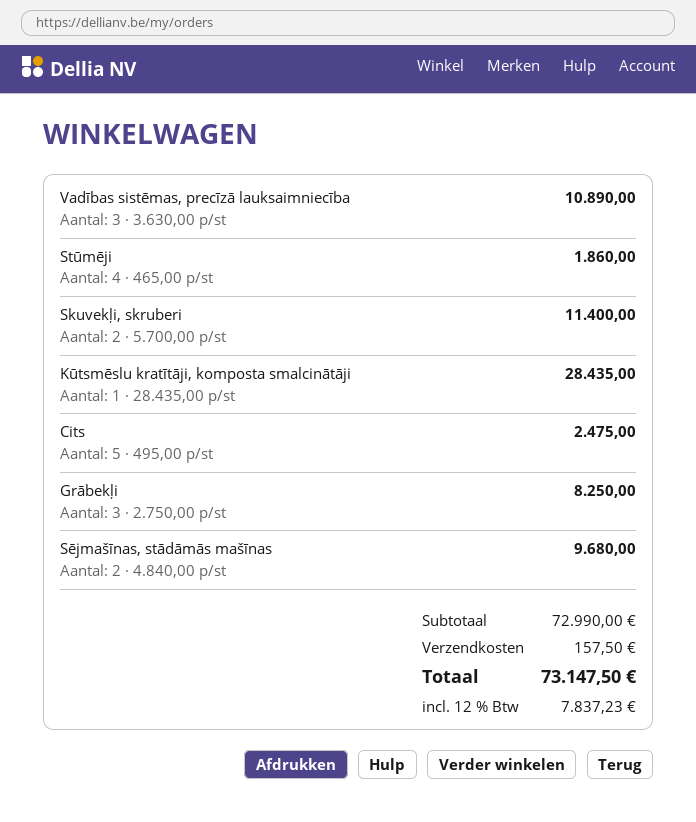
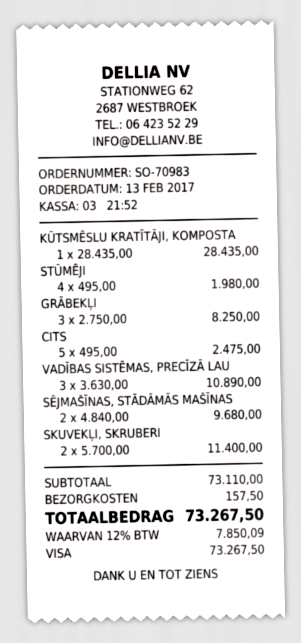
Stūmēji: 4 x 465.00 = 1860.00 -> 4 x 495.00 = 1980.00
subtotal: 72990.00 -> 73110.00
tax: 12% = 7837.23 -> 12% = 7850.09
total: 73147.50 -> 73267.50

